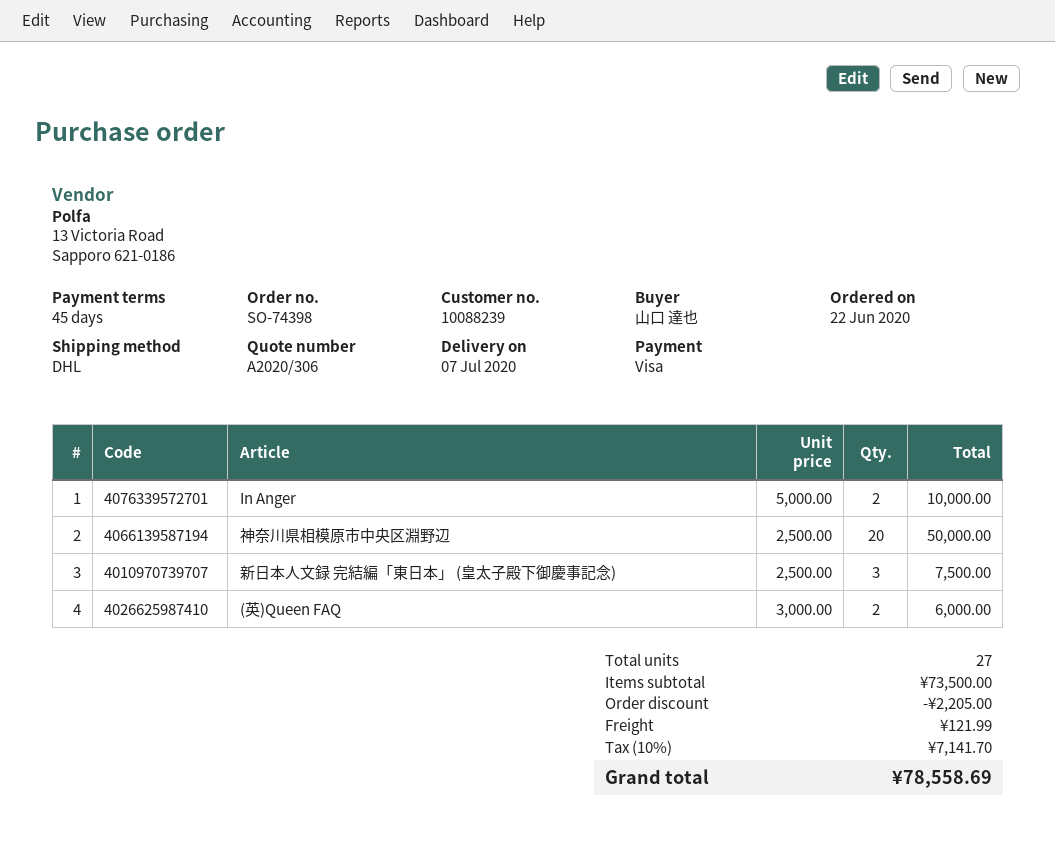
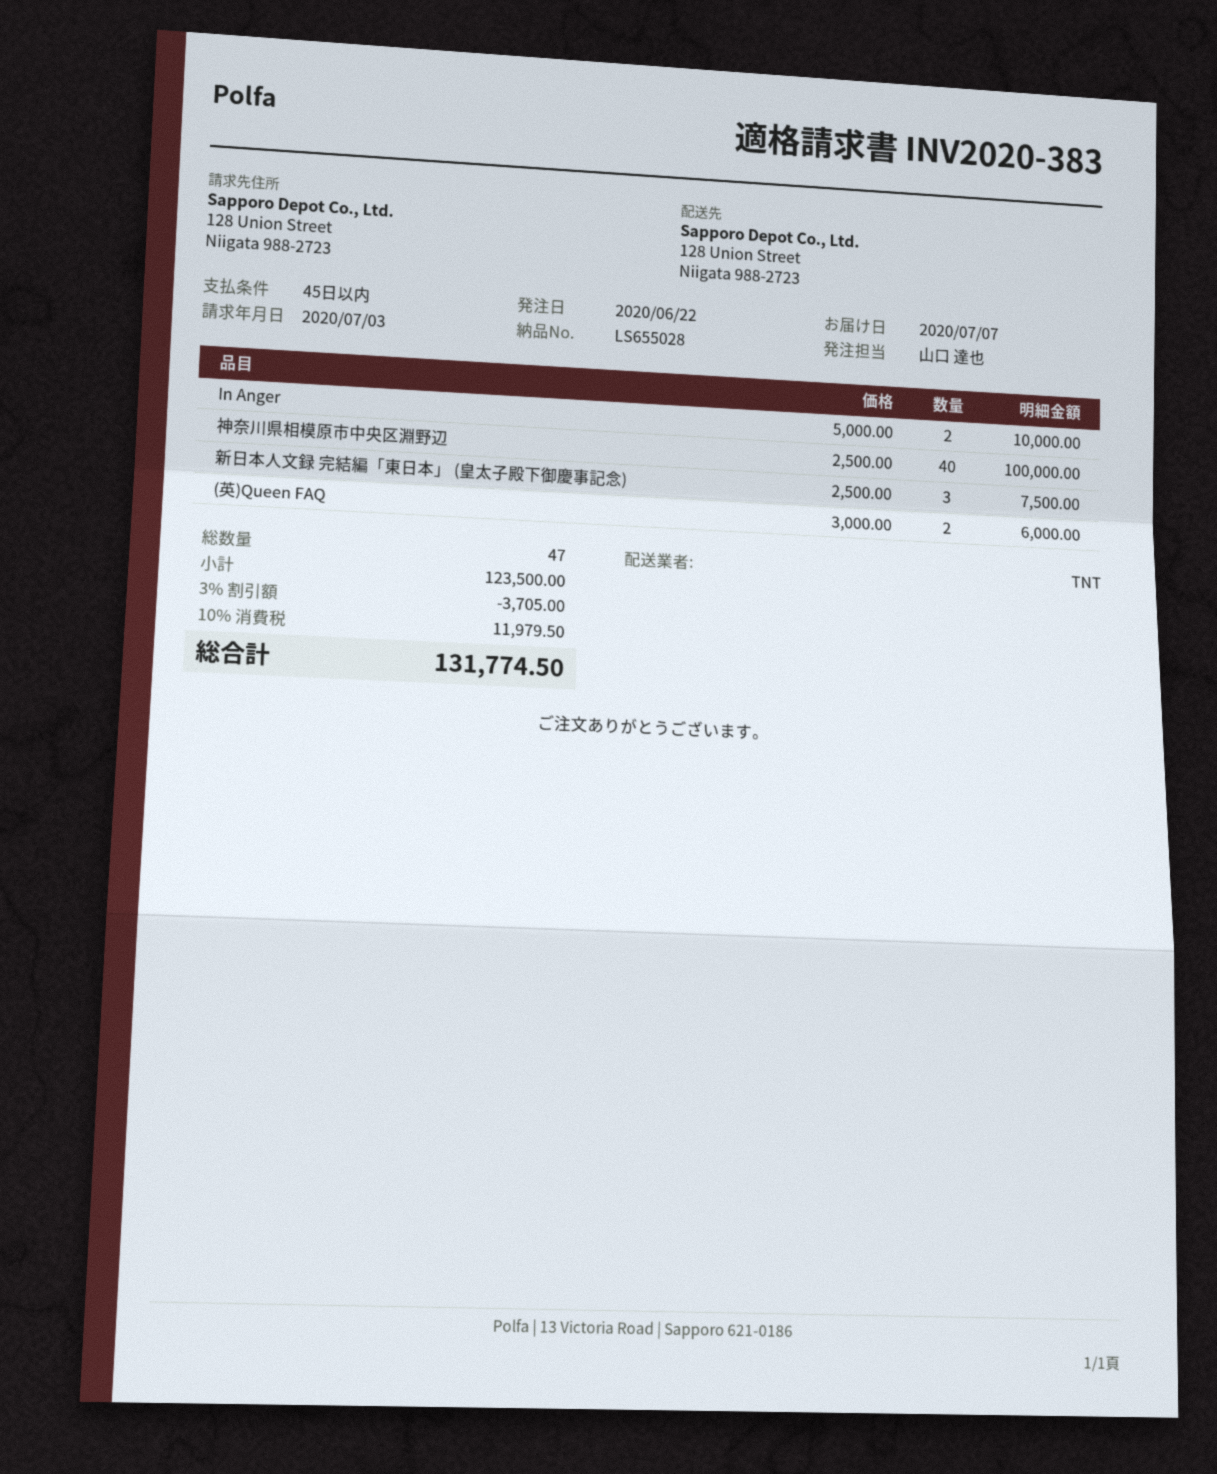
shipping method: DHL -> TNT
神奈川県相模原市中央区淵野辺: 20 x 2500.00 = 50000.00 -> 40 x 2500.00 = 100000.00
total quantity: 27 -> 47
subtotal: 73500.00 -> 123500.00
discount: 2205.00 -> 3705.00
shipping: 121.99 -> none
tax: 10% = 7141.70 -> 10% = 11979.50
total: 78558.69 -> 131774.50

